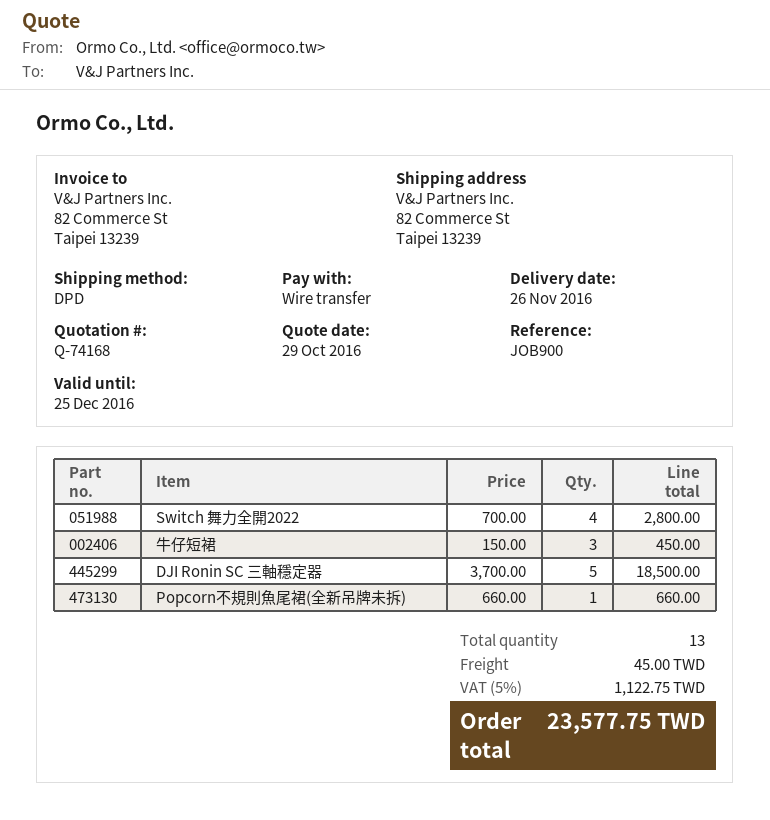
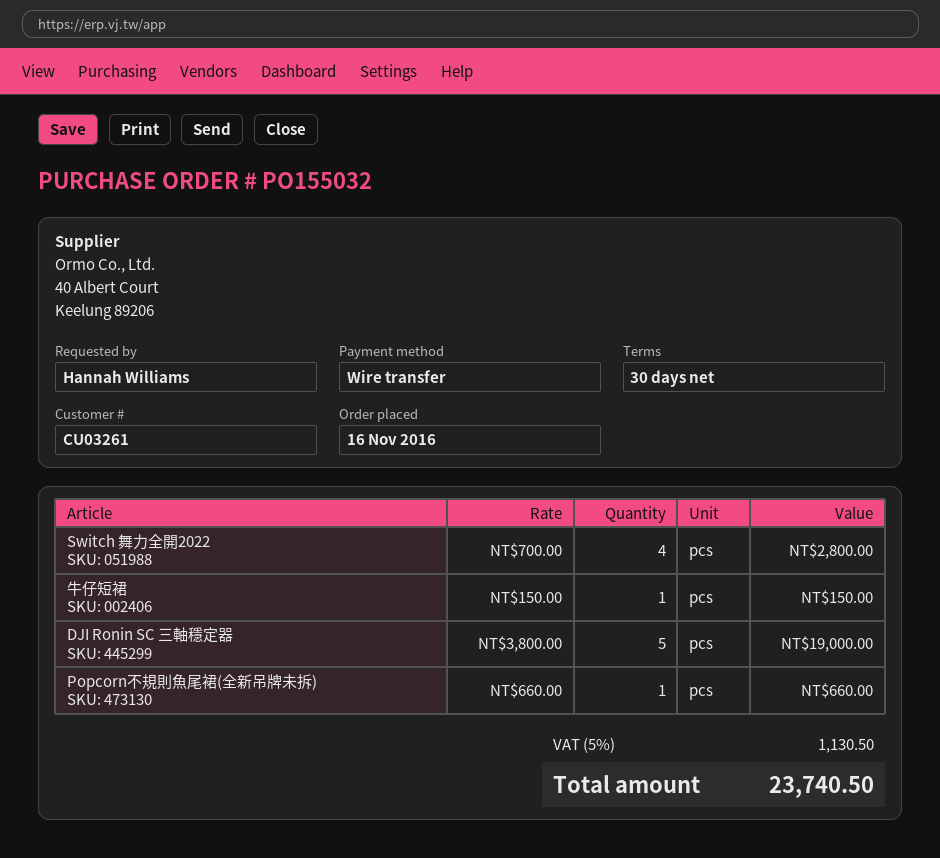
牛仔短裙: 3 x 150.00 = 450.00 -> 1 x 150.00 = 150.00
DJI Ronin SC 三軸穩定器: 5 x 3700.00 = 18500.00 -> 5 x 3800.00 = 19000.00
shipping: 45.00 -> none
tax: 5% = 1122.75 -> 5% = 1130.50
total: 23577.75 -> 23740.50

